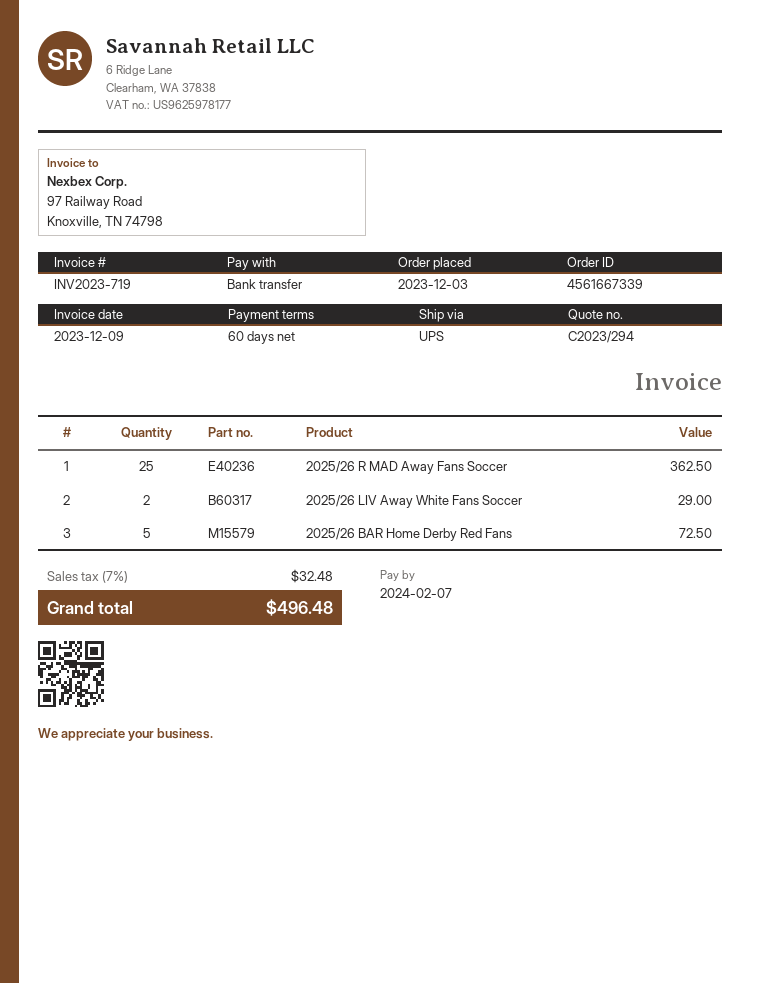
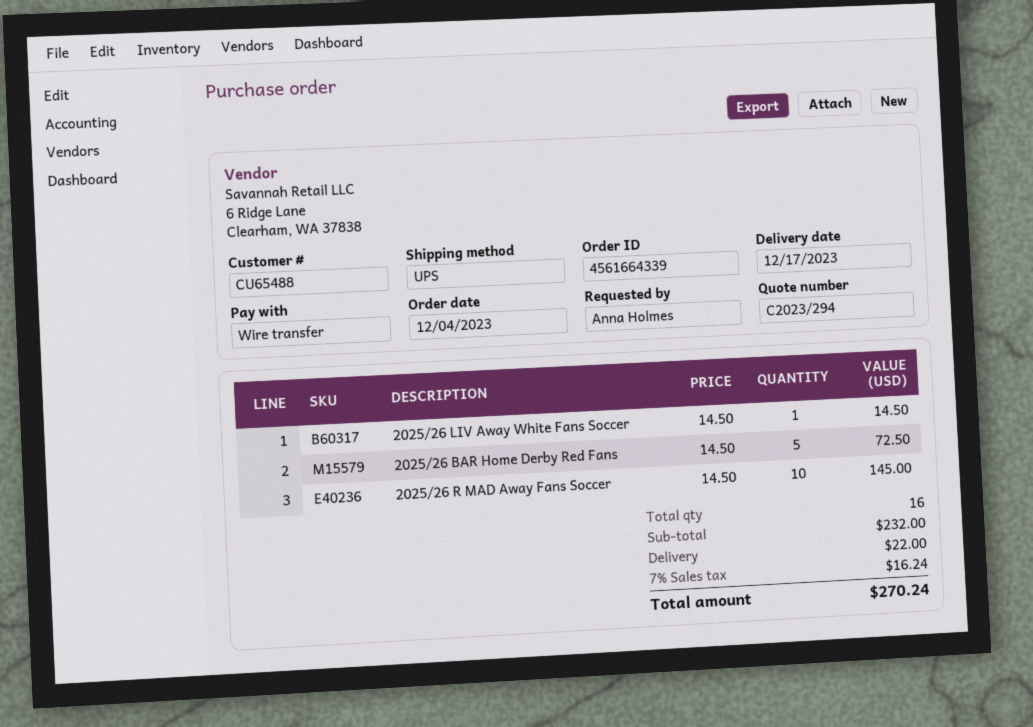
order number: 4561667339 -> 4561664339
order date: 2023-12-03 -> 2023-12-04
2025/26 R MAD Away Fans Soccer: 25 for 362.50 -> 10 for 145.00
2025/26 LIV Away White Fans Soccer: 2 for 29.00 -> 1 for 14.50
shipping: none -> 22.00
tax: 7% = 32.48 -> 7% = 16.24
total: 496.48 -> 270.24

